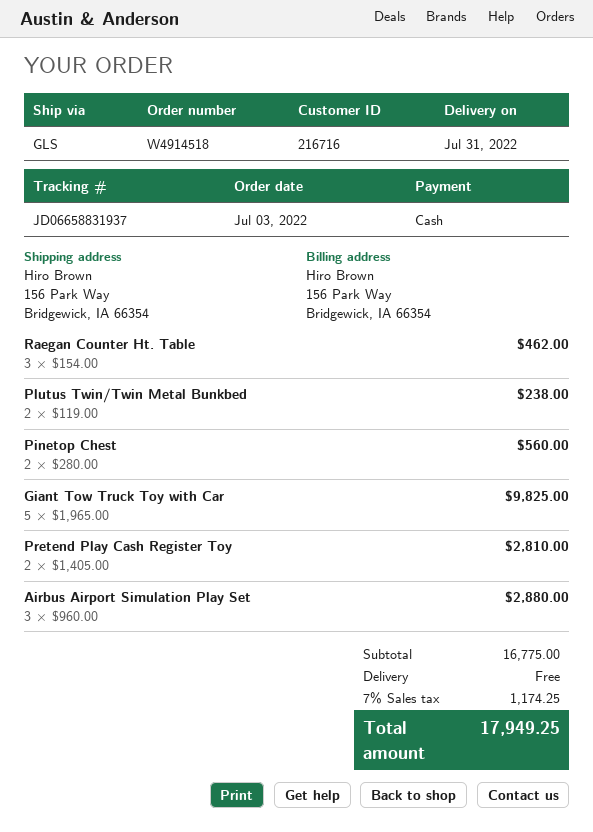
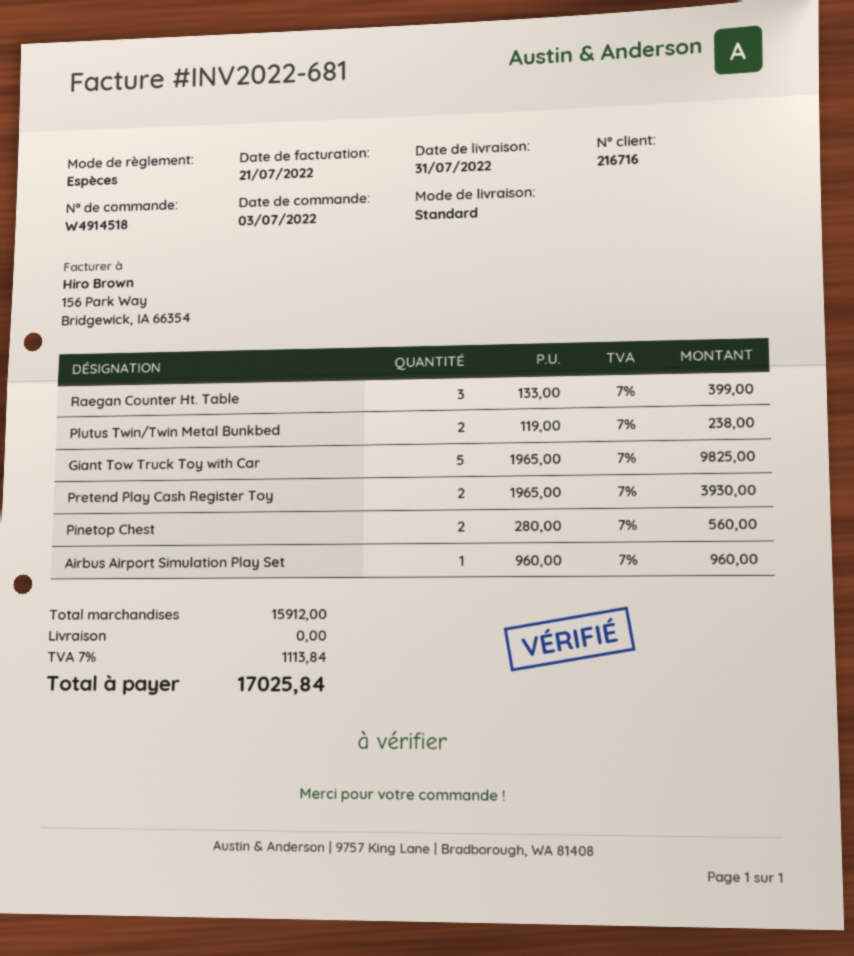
shipping method: GLS -> standard
Raegan Counter Ht. Table: 3 x 154.00 = 462.00 -> 3 x 133.00 = 399.00
Pretend Play Cash Register Toy: 2 x 1405.00 = 2810.00 -> 2 x 1965.00 = 3930.00
Airbus Airport Simulation Play Set: 3 x 960.00 = 2880.00 -> 1 x 960.00 = 960.00
subtotal: 16775.00 -> 15912.00
tax: 7% = 1174.25 -> 7% = 1113.84
total: 17949.25 -> 17025.84

